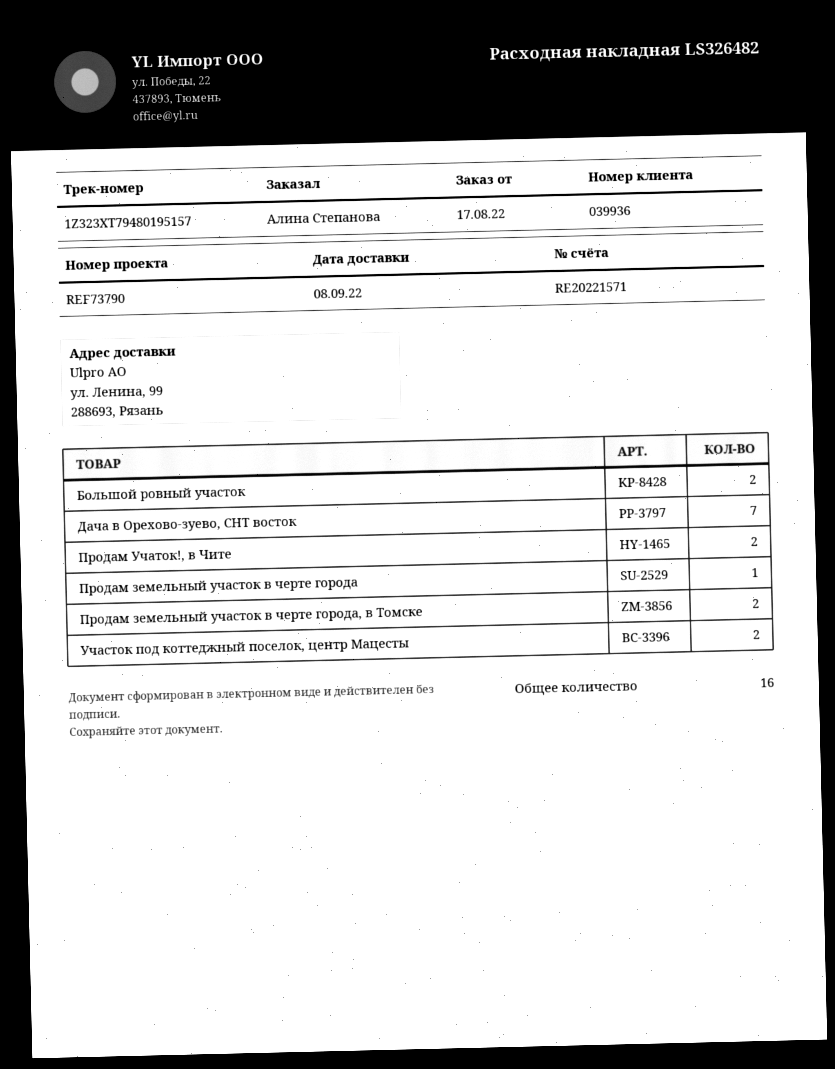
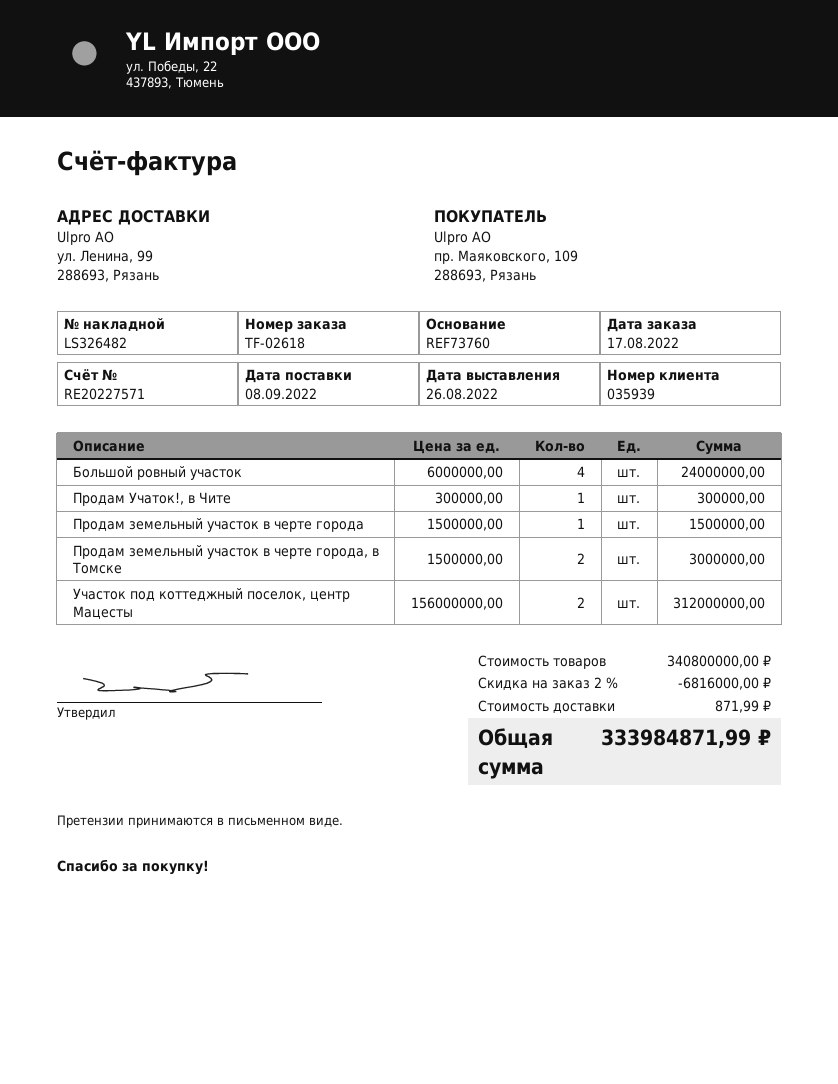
invoice number: RE20221571 -> RE20227571
customer number: 039936 -> 035939
reference: REF73790 -> REF73760
Большой ровный участок: 2 -> 4
Дача в Орехово-зуево, СНТ восток: 7 -> none
Продам Учаток!, в Чите: 2 -> 1

